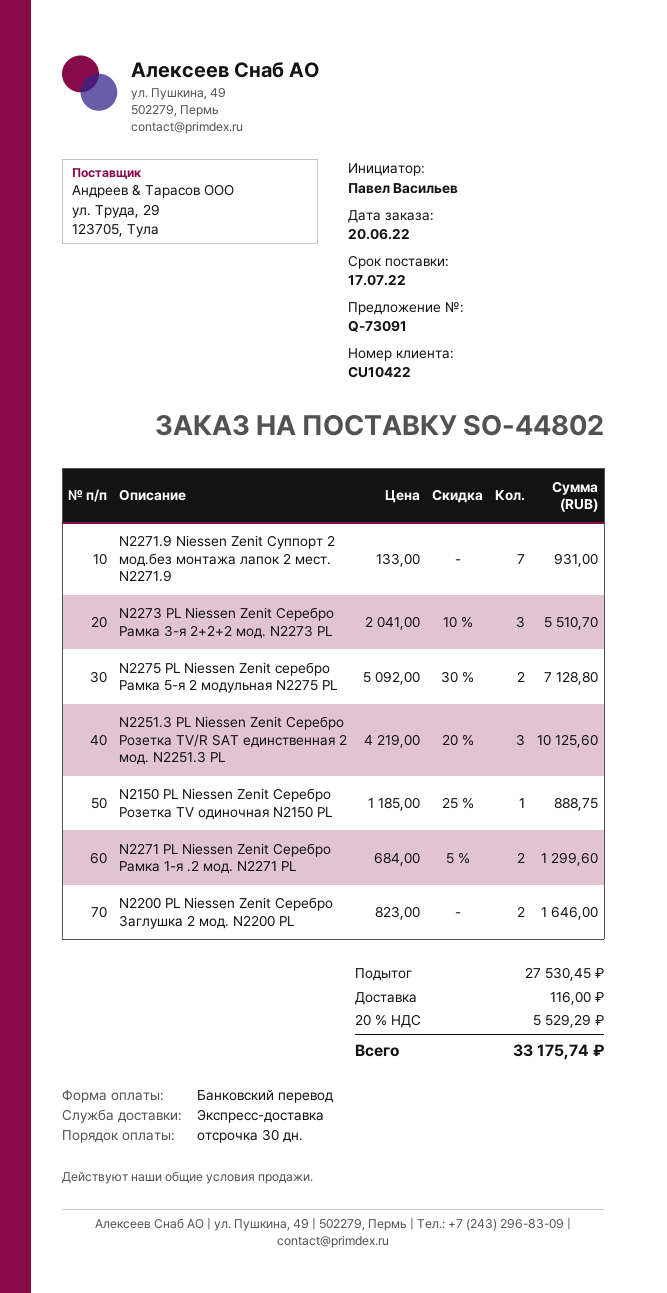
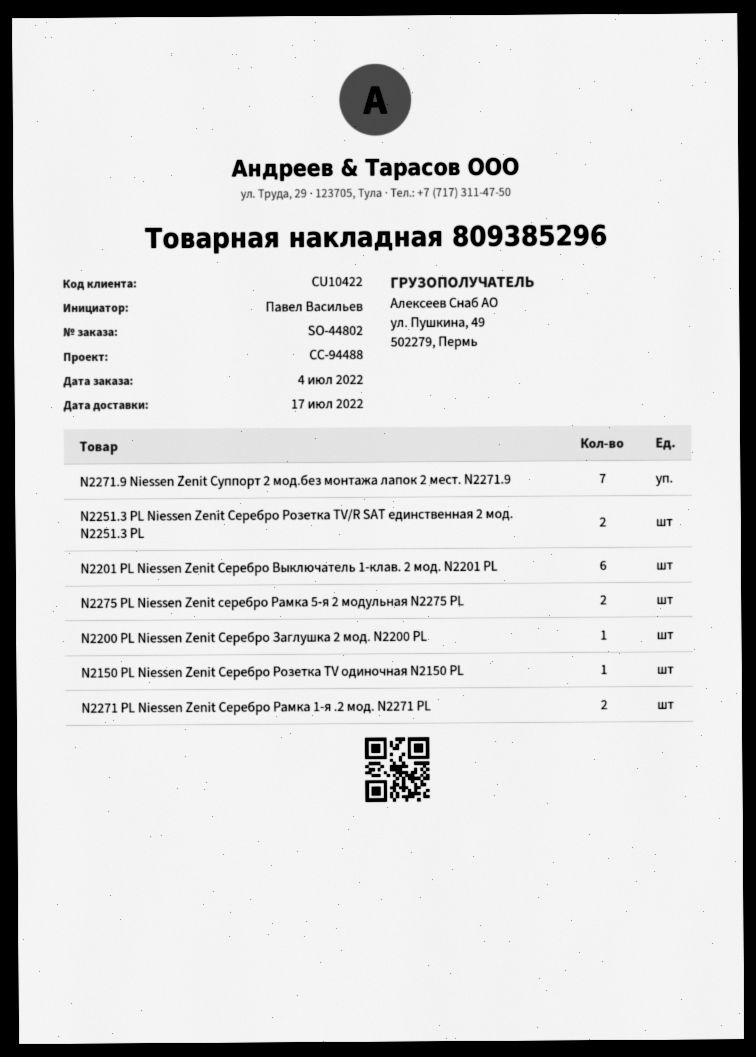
order date: 2022-06-20 -> 2022-07-04
N2273 PL Niessen Zenit Серебро Рамка 3-я 2+2+2 мод. N2273 PL: 3 -> none
N2251.3 PL Niessen Zenit Серебро Розетка TV/R SAT единственная 2 мод. N2251.3 PL: 3 -> 2
N2200 PL Niessen Zenit Серебро Заглушка 2 мод. N2200 PL: 2 -> 1
N2201 PL Niessen Zenit Серебро Выключатель 1-клав. 2 мод. N2201 PL: none -> 6

